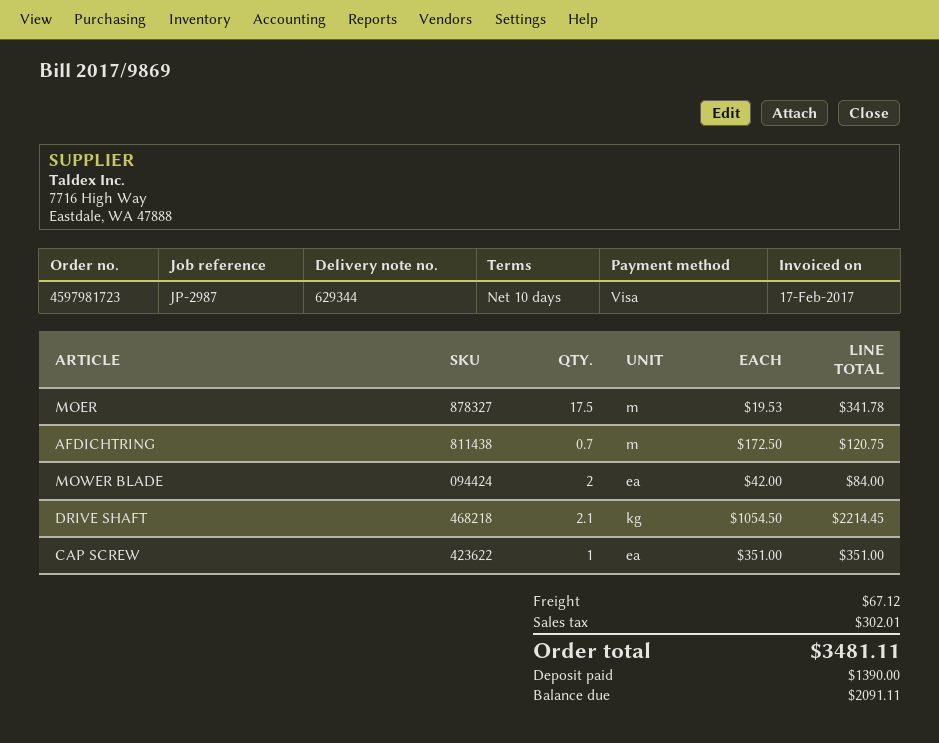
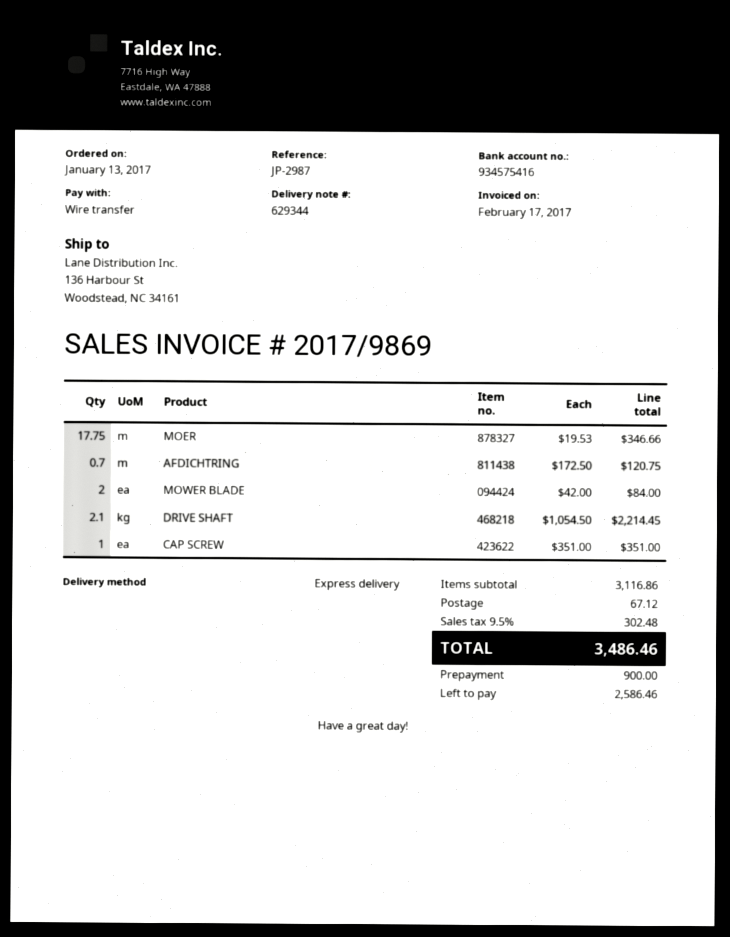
payment method: Visa -> bank transfer
MOER: 17.5 x 19.53 = 341.78 -> 17.75 x 19.53 = 346.66
tax: 302.01 -> 302.48
total: 3481.11 -> 3486.46
deposit: 1390.00 -> 900.00
balance: 2091.11 -> 2586.46

